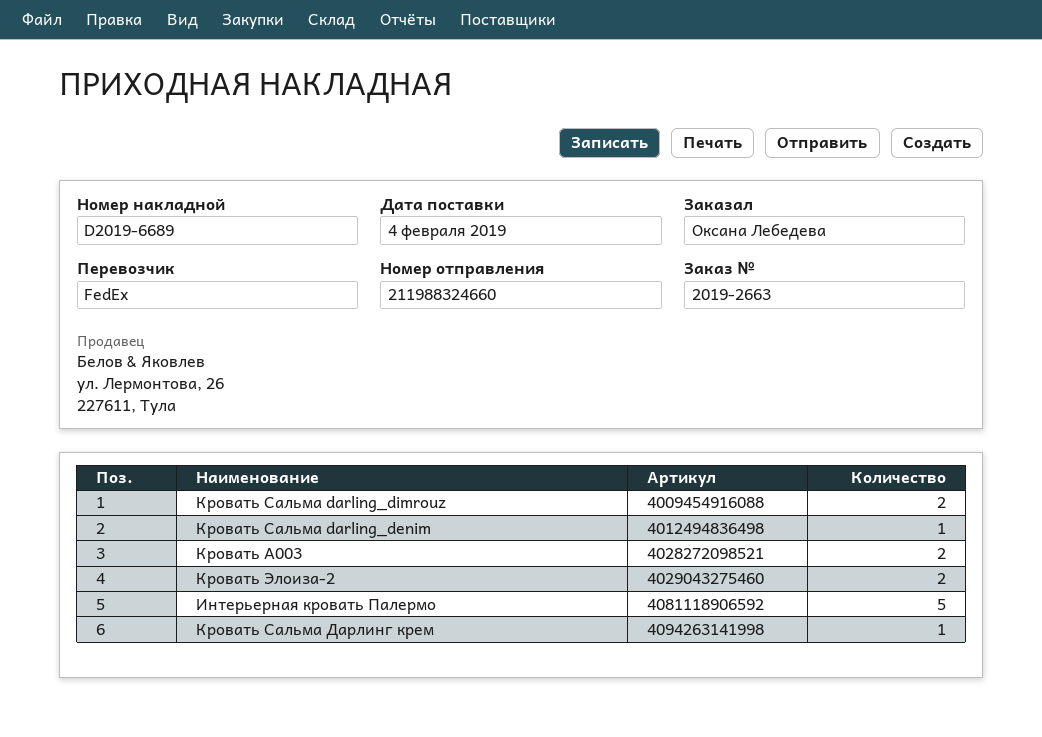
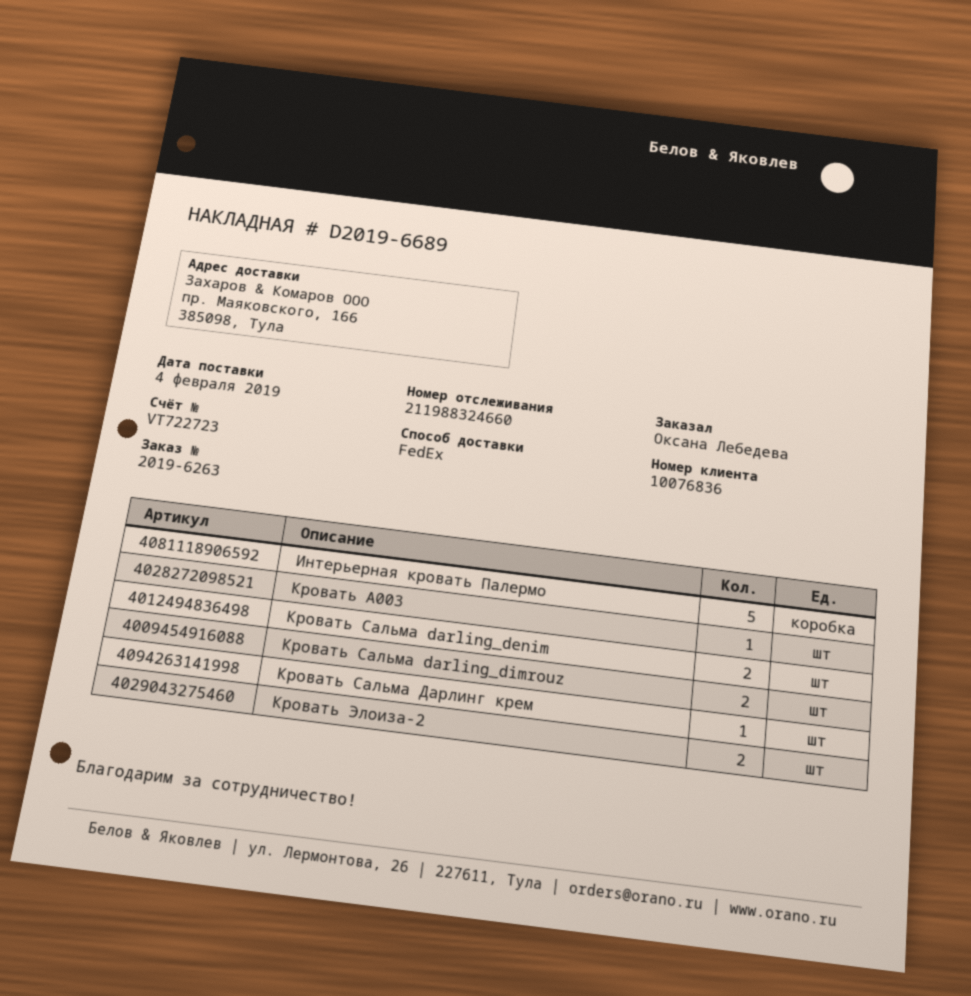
order number: 2019-2663 -> 2019-6263
Кровать Сальма darling_denim: 1 -> 2
Кровать А003: 2 -> 1

